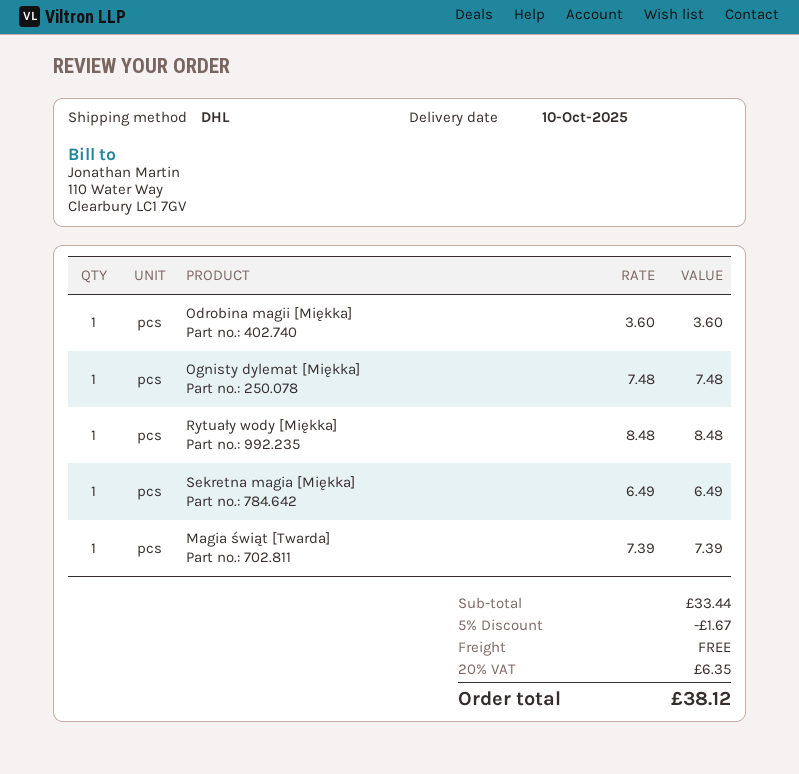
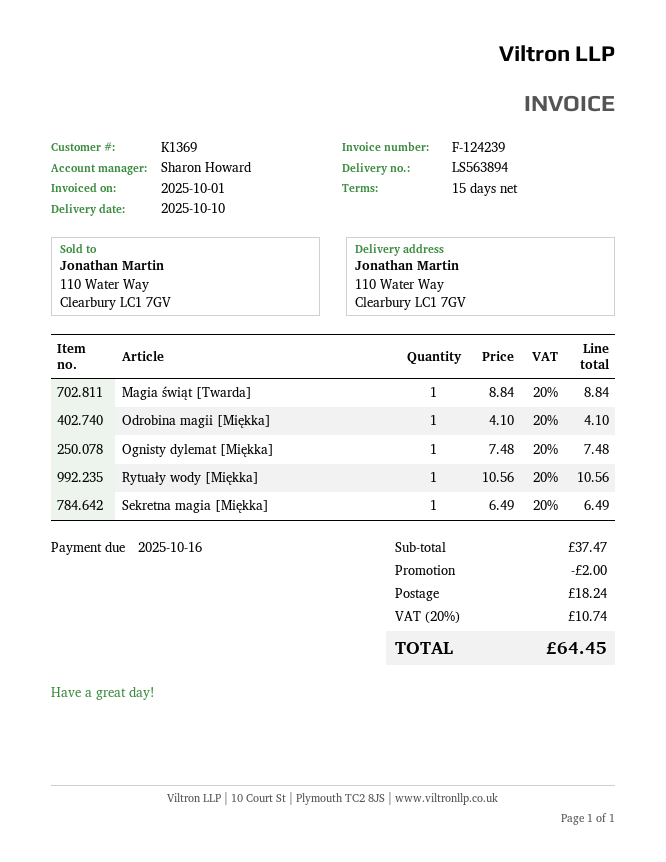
Odrobina magii [Miękka]: 1 x 3.60 = 3.60 -> 1 x 4.10 = 4.10
Rytuały wody [Miękka]: 1 x 8.48 = 8.48 -> 1 x 10.56 = 10.56
Magia świąt [Twarda]: 1 x 7.39 = 7.39 -> 1 x 8.84 = 8.84
subtotal: 33.44 -> 37.47
discount: 1.67 -> 2.00
shipping: 0.00 -> 18.24
tax: 20% = 6.35 -> 20% = 10.74
total: 38.12 -> 64.45

